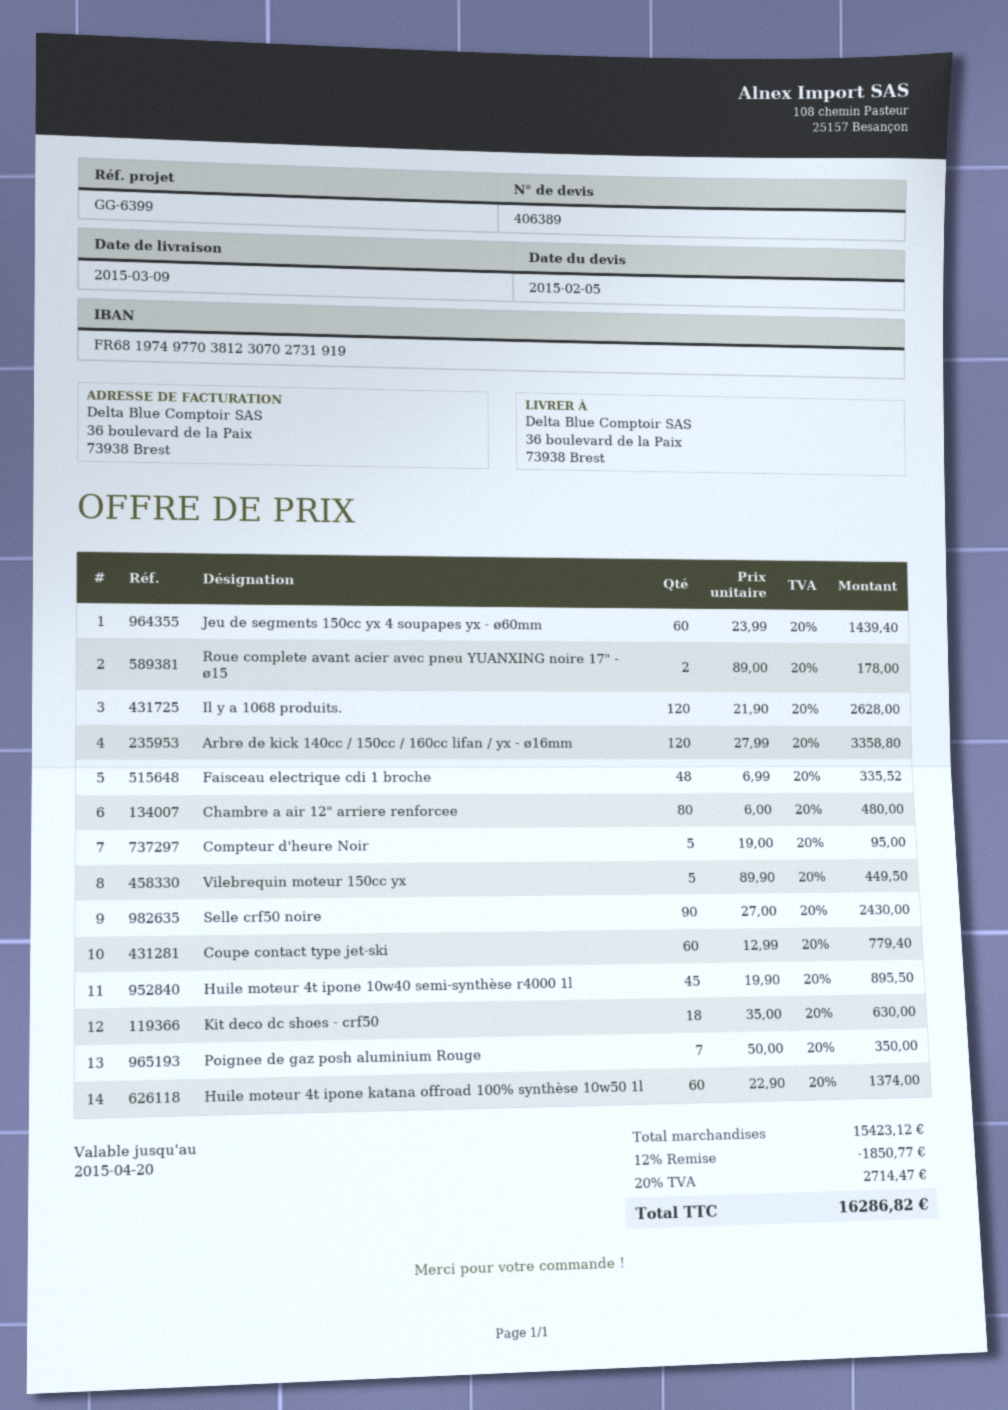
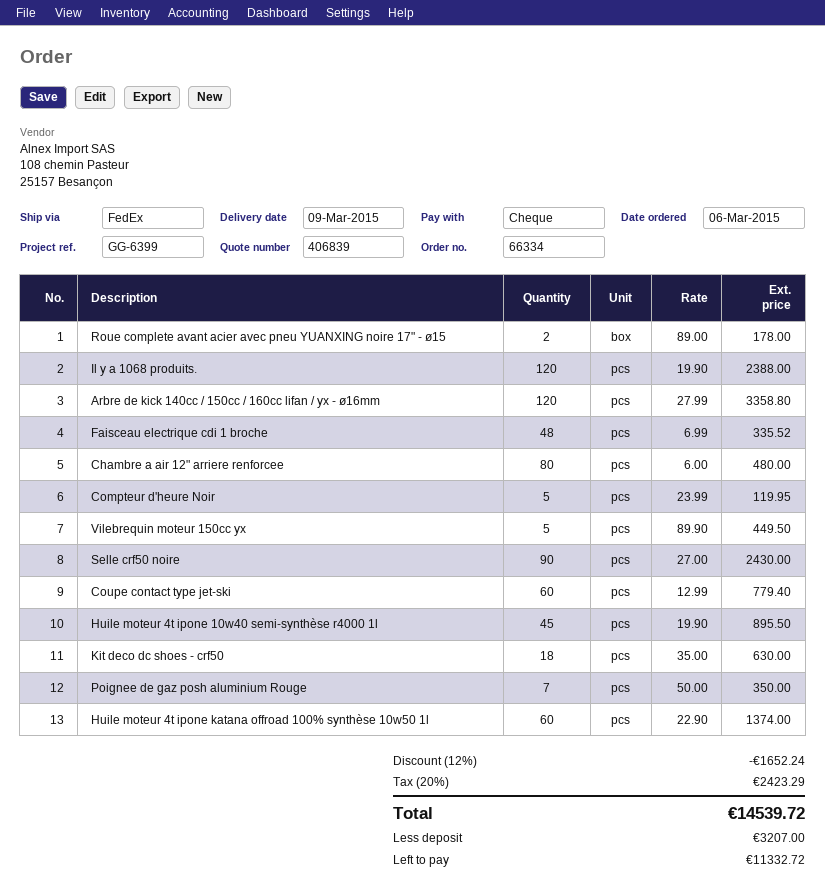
quote number: 406389 -> 406839
Jeu de segments 150cc yx 4 soupapes yx - ø60mm: 60 x 23.99 = 1439.40 -> none
Il y a 1068 produits.: 120 x 21.90 = 2628.00 -> 120 x 19.90 = 2388.00
Compteur d'heure Noir: 5 x 19.00 = 95.00 -> 5 x 23.99 = 119.95
discount: 12% = 1850.77 -> 12% = 1652.24
tax: 20% = 2714.47 -> 20% = 2423.29
total: 16286.82 -> 14539.72

